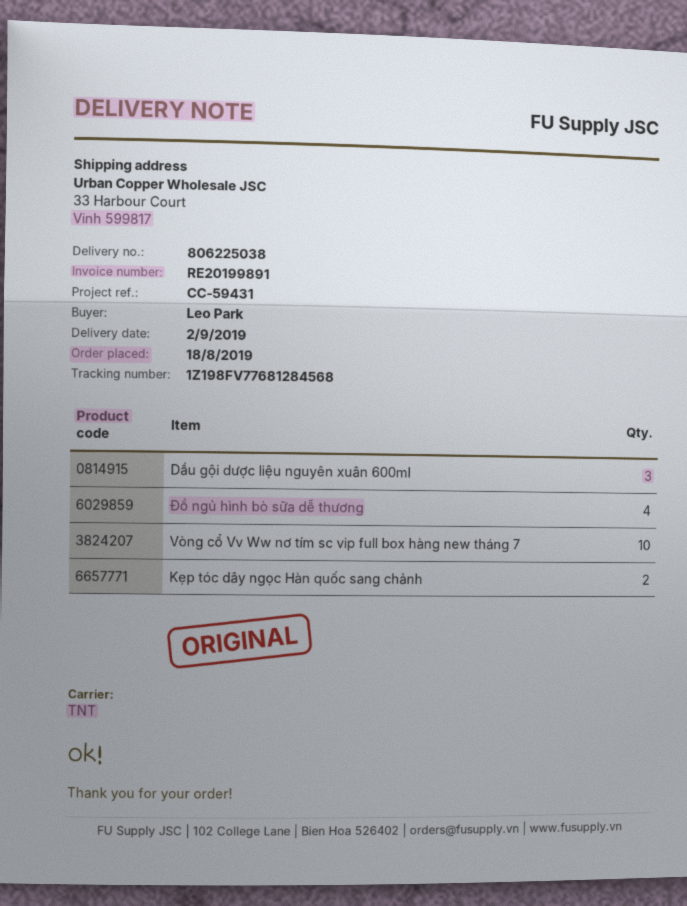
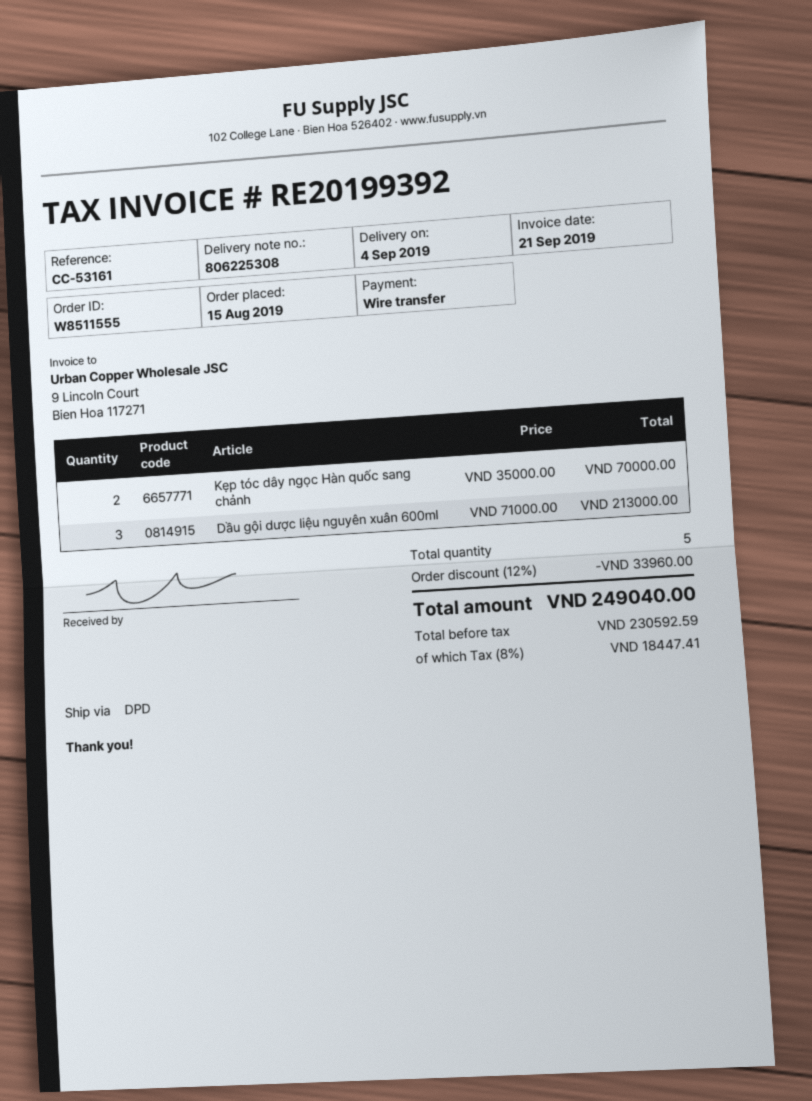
order date: 2019-08-18 -> 2019-08-15
delivery note number: 806225038 -> 806225308
delivery date: 2019-09-02 -> 2019-09-04
invoice number: RE20199891 -> RE20199392
reference: CC-59431 -> CC-53161
shipping method: TNT -> DPD
Đồ ngủ hình bò sữa dễ thương: 4 -> none
Vòng cổ Vv Ww nơ tím sc vip full box hàng new tháng 7: 10 -> none

